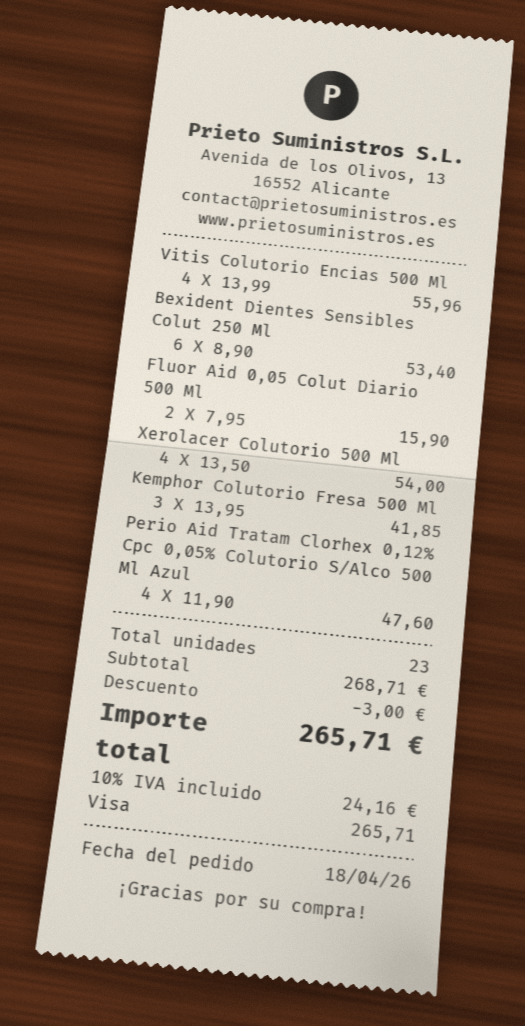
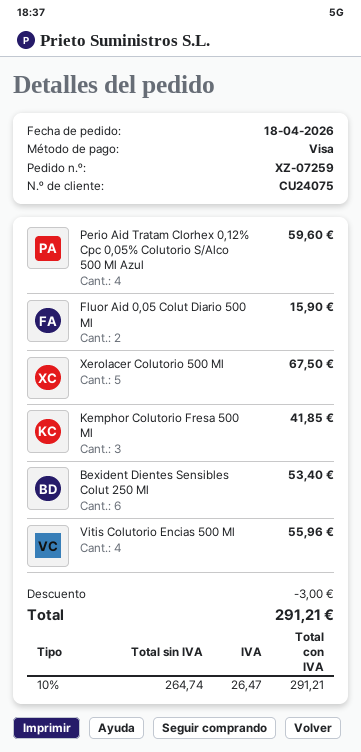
Xerolacer Colutorio 500 Ml: 4 for 54.00 -> 5 for 67.50
Perio Aid Tratam Clorhex 0,12% Cpc 0,05% Colutorio S/Alco 500 Ml Azul: 4 for 47.60 -> 4 for 59.60
tax: 10% = 24.16 -> 10% = 26.47
total: 265.71 -> 291.21

